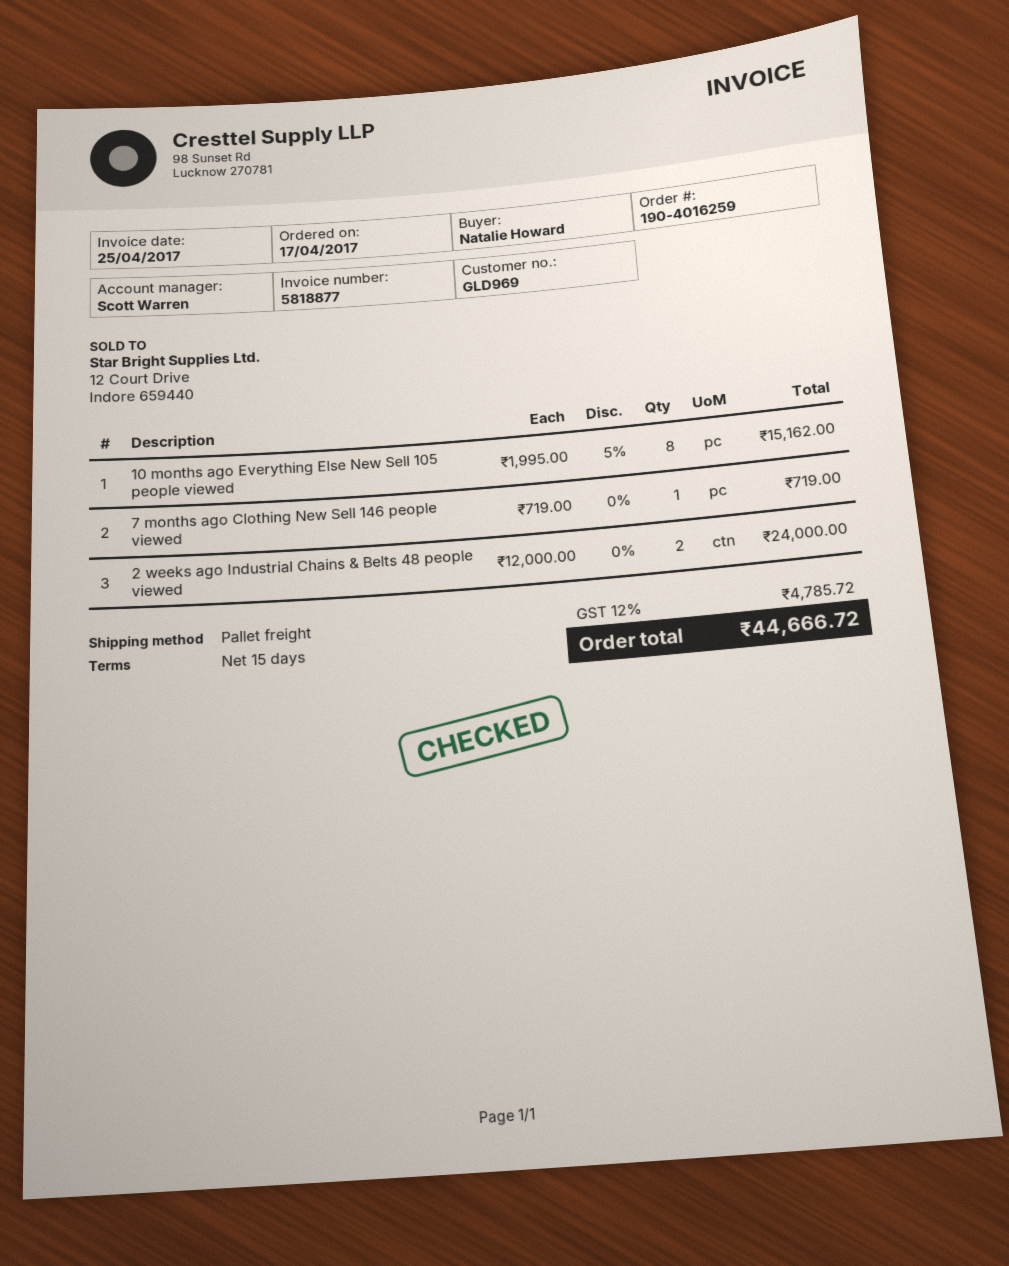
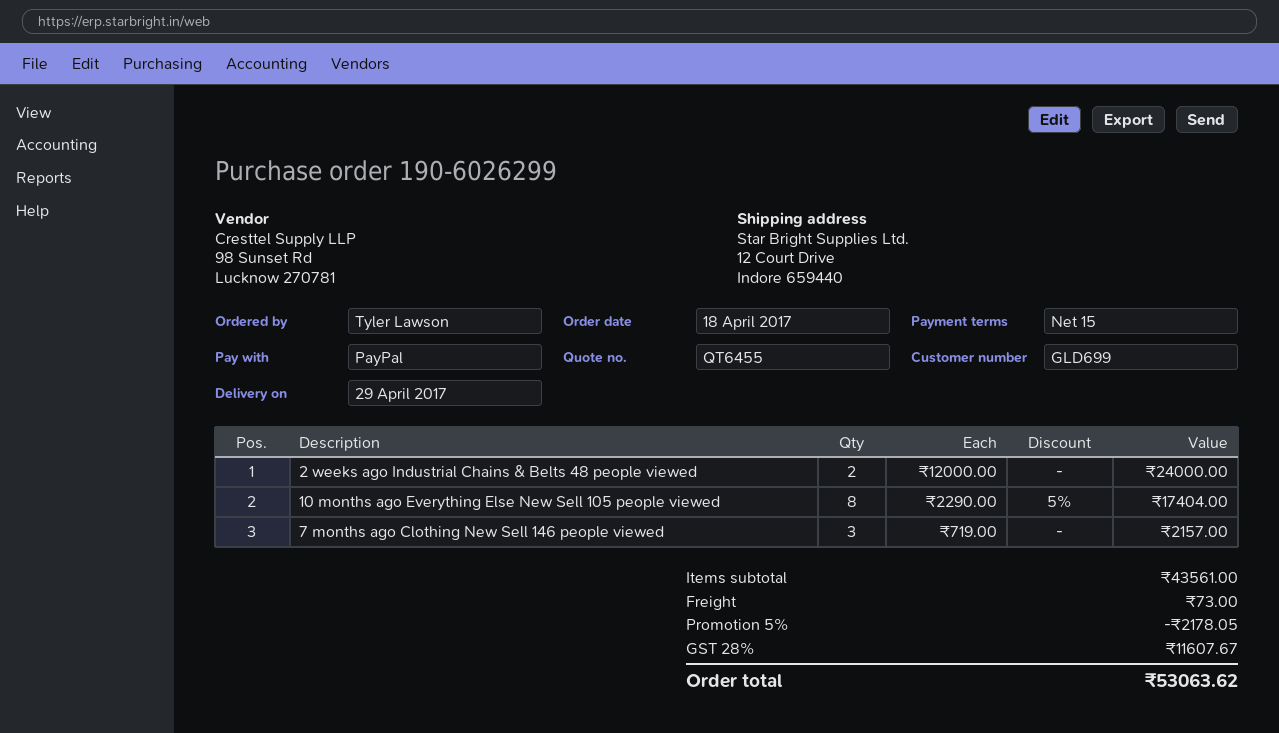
order number: 190-4016259 -> 190-6026299
order date: 2017-04-17 -> 2017-04-18
customer number: GLD969 -> GLD699
ordered by: Natalie Howard -> Tyler Lawson
10 months ago Everything Else New Sell 105 people viewed: 8 x 1995.00 - 5% = 15162.00 -> 8 x 2290.00 - 5% = 17404.00
7 months ago Clothing New Sell 146 people viewed: 1 x 719.00 = 719.00 -> 3 x 719.00 = 2157.00
discount: none -> 5% = 2178.05
shipping: none -> 73.00
tax: 12% = 4785.72 -> 28% = 11607.67
total: 44666.72 -> 53063.62

